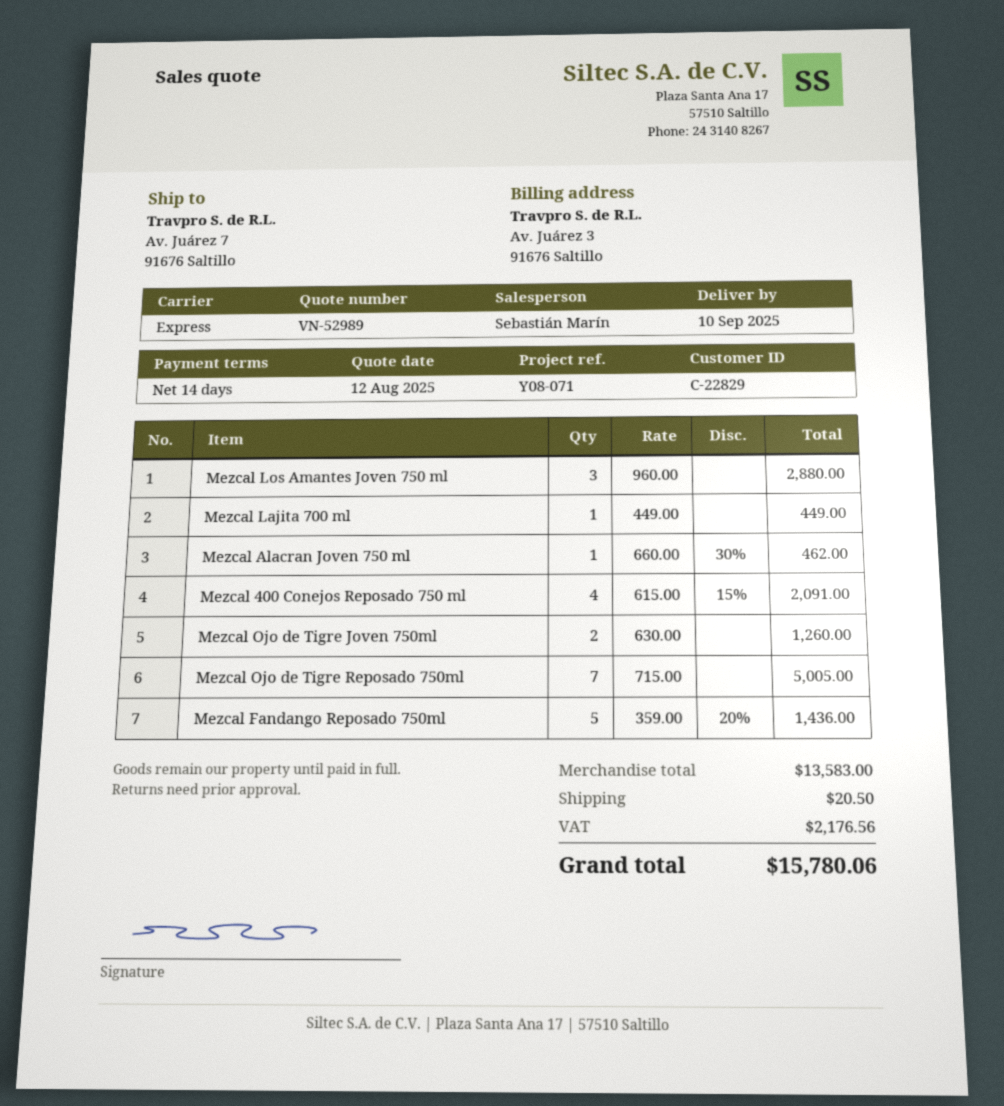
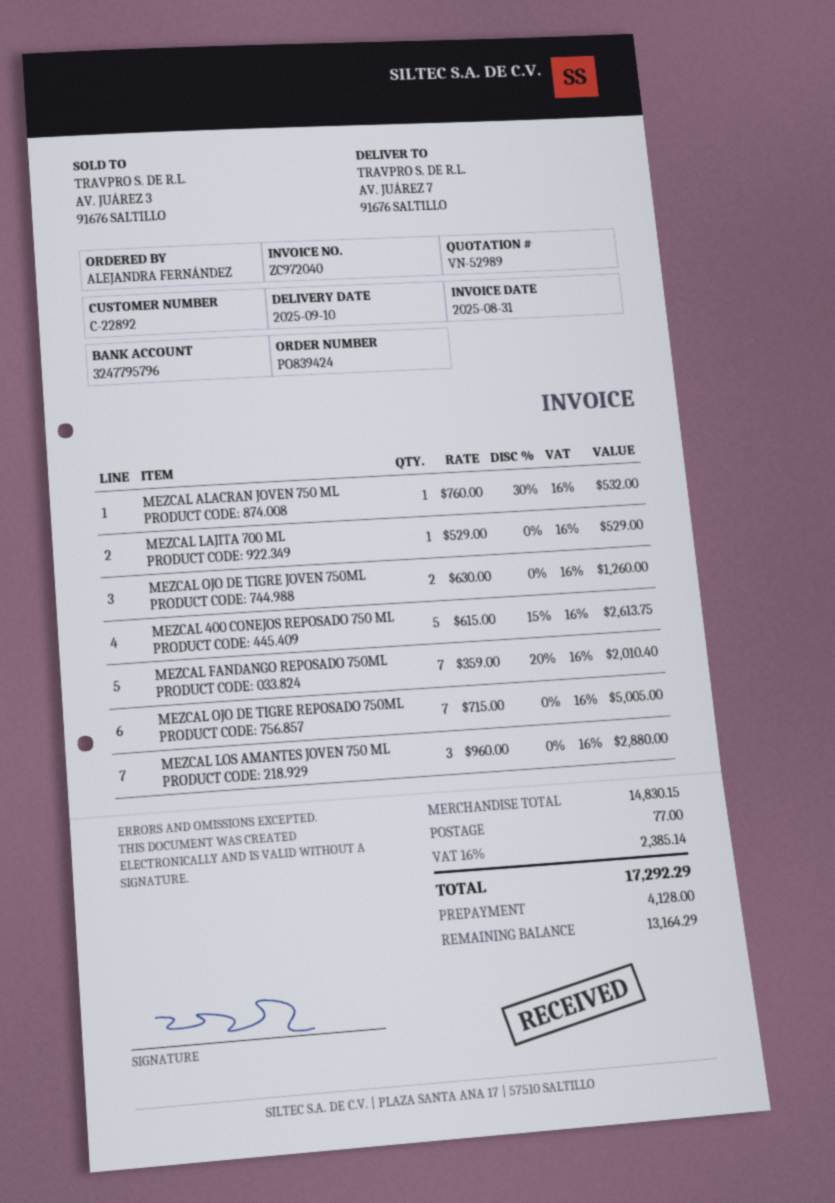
customer number: C-22829 -> C-22892
Mezcal Lajita 700 ml: 1 x 449.00 = 449.00 -> 1 x 529.00 = 529.00
Mezcal Alacran Joven 750 ml: 1 x 660.00 - 30% = 462.00 -> 1 x 760.00 - 30% = 532.00
Mezcal 400 Conejos Reposado 750 ml: 4 x 615.00 - 15% = 2091.00 -> 5 x 615.00 - 15% = 2613.75
Mezcal Fandango Reposado 750ml: 5 x 359.00 - 20% = 1436.00 -> 7 x 359.00 - 20% = 2010.40
subtotal: 13583.00 -> 14830.15
shipping: 20.50 -> 77.00
tax: 2176.56 -> 2385.14
total: 15780.06 -> 17292.29

